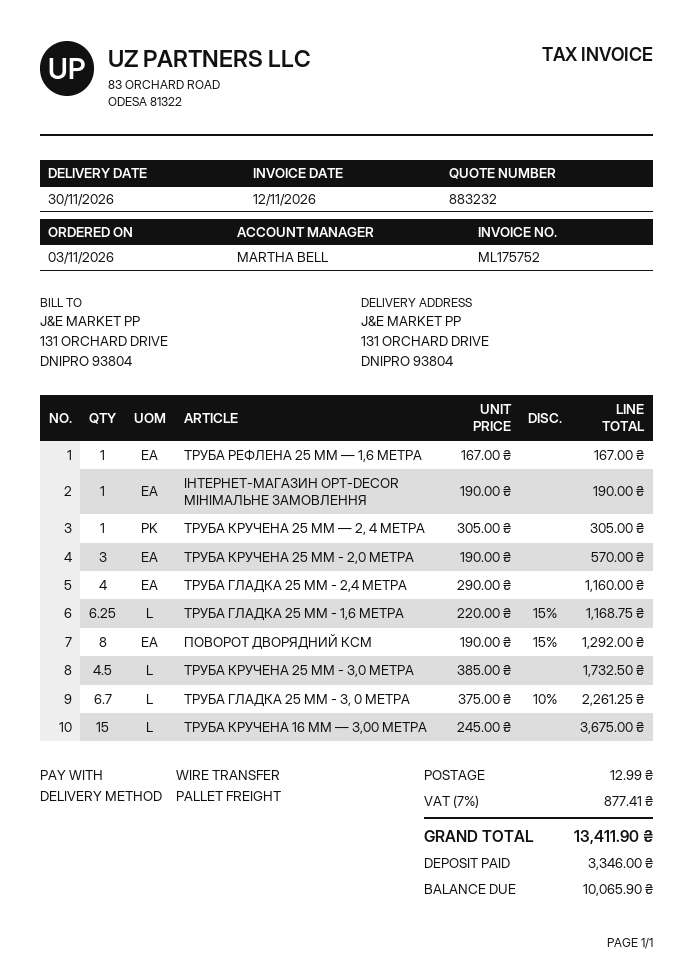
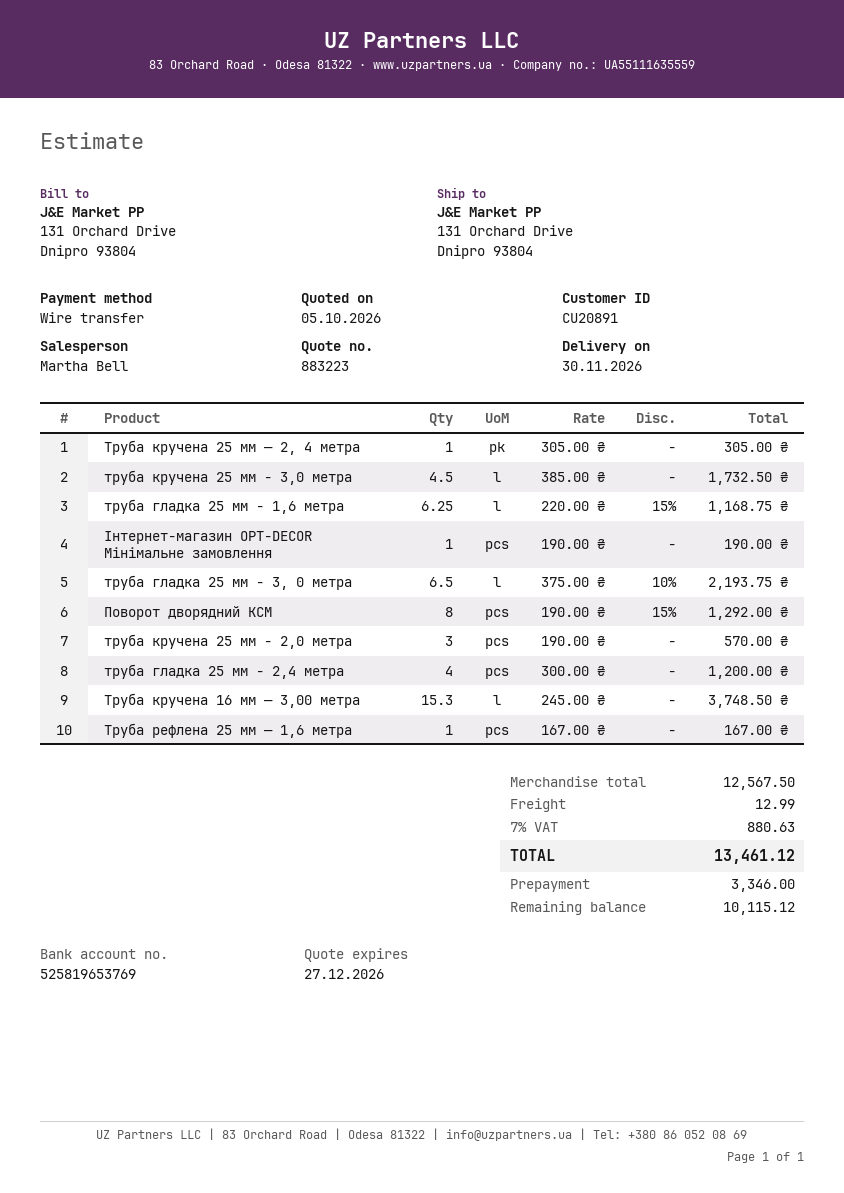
quote number: 883232 -> 883223
ТРУБА ГЛАДКА 25 ММ - 2,4 МЕТРА: 4 x 290.00 = 1160.00 -> 4 x 300.00 = 1200.00
ТРУБА ГЛАДКА 25 ММ - 3, 0 МЕТРА: 6.7 x 375.00 - 10% = 2261.25 -> 6.5 x 375.00 - 10% = 2193.75
ТРУБА КРУЧЕНА 16 ММ — 3,00 МЕТРА: 15 x 245.00 = 3675.00 -> 15.3 x 245.00 = 3748.50
tax: 7% = 877.41 -> 7% = 880.63
total: 13411.90 -> 13461.12
balance: 10065.90 -> 10115.12

